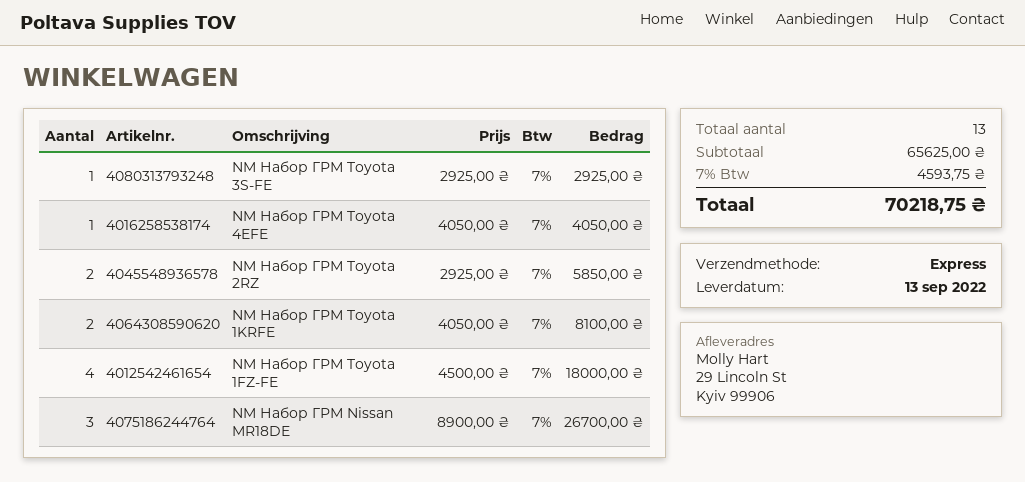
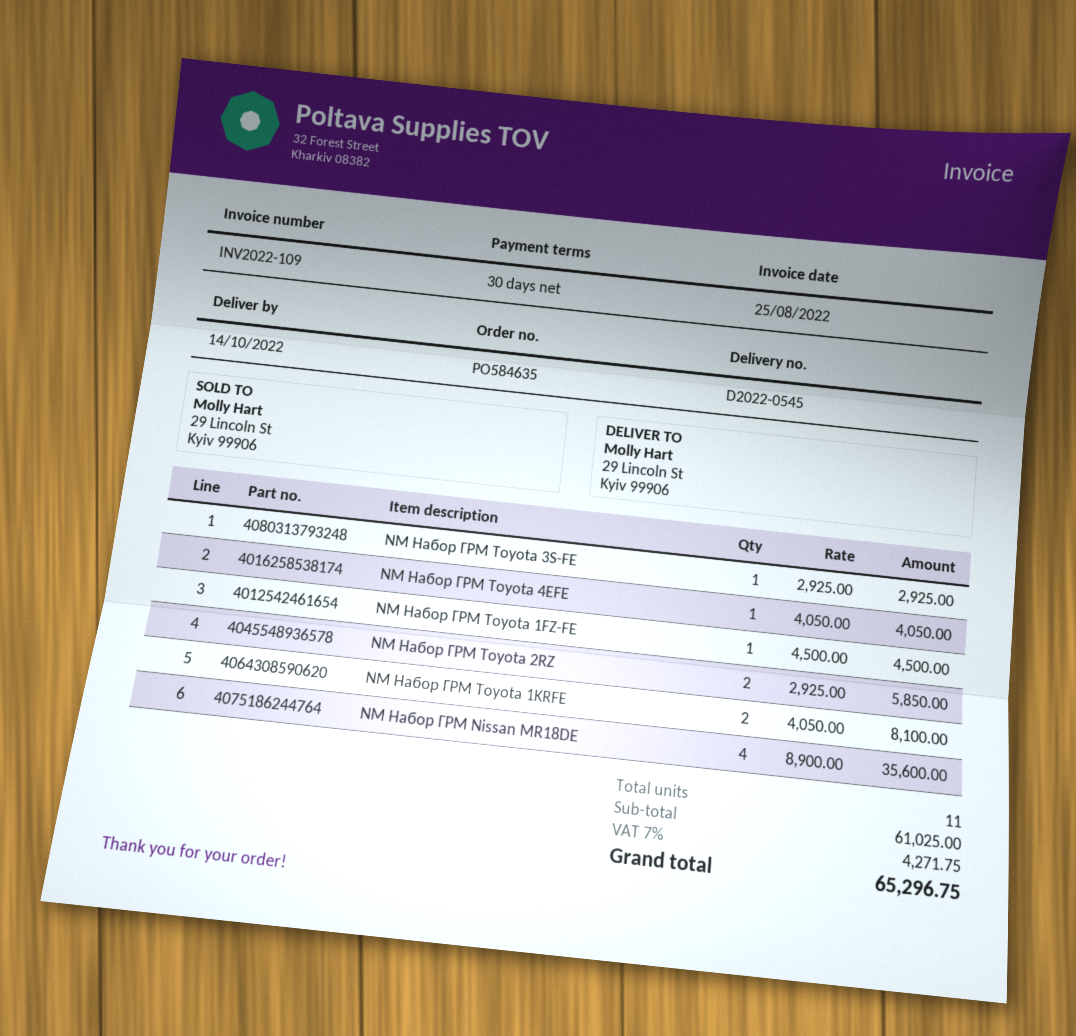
delivery date: 2022-09-13 -> 2022-10-14
NM Набор ГРМ Toyota 1FZ-FE: 4 x 4500.00 = 18000.00 -> 1 x 4500.00 = 4500.00
NM Набор ГРМ Nissan MR18DE: 3 x 8900.00 = 26700.00 -> 4 x 8900.00 = 35600.00
total quantity: 13 -> 11
subtotal: 65625.00 -> 61025.00
tax: 7% = 4593.75 -> 7% = 4271.75
total: 70218.75 -> 65296.75

